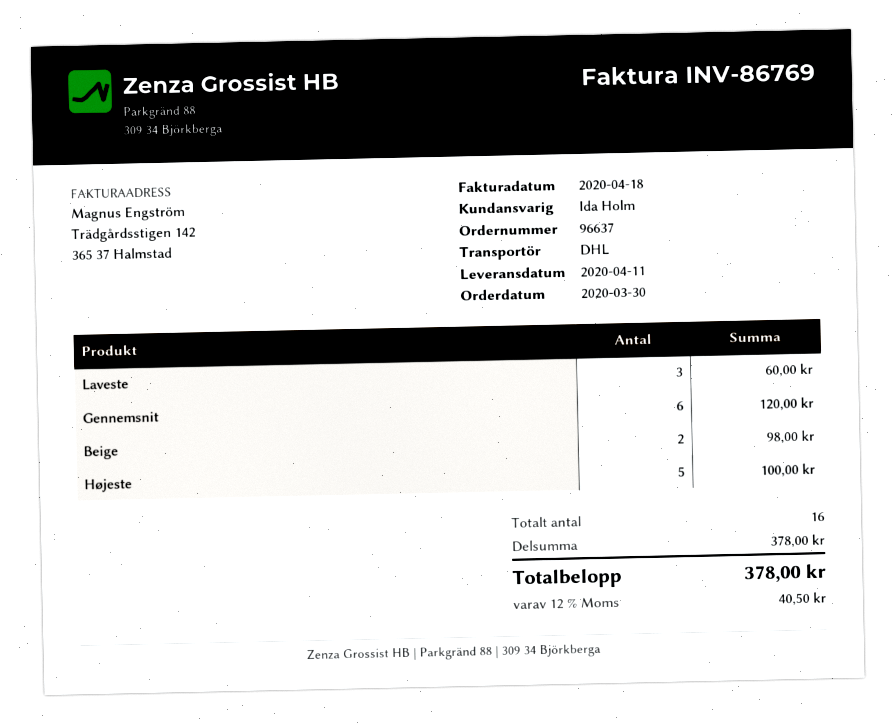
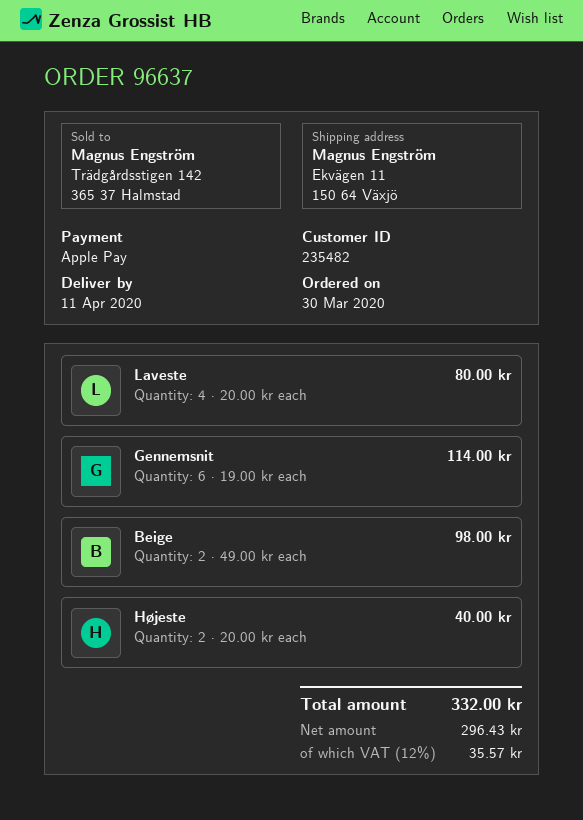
Laveste: 3 for 60.00 -> 4 for 80.00
Gennemsnit: 6 for 120.00 -> 6 for 114.00
Højeste: 5 for 100.00 -> 2 for 40.00
tax: 12% = 40.50 -> 12% = 35.57
total: 378.00 -> 332.00

